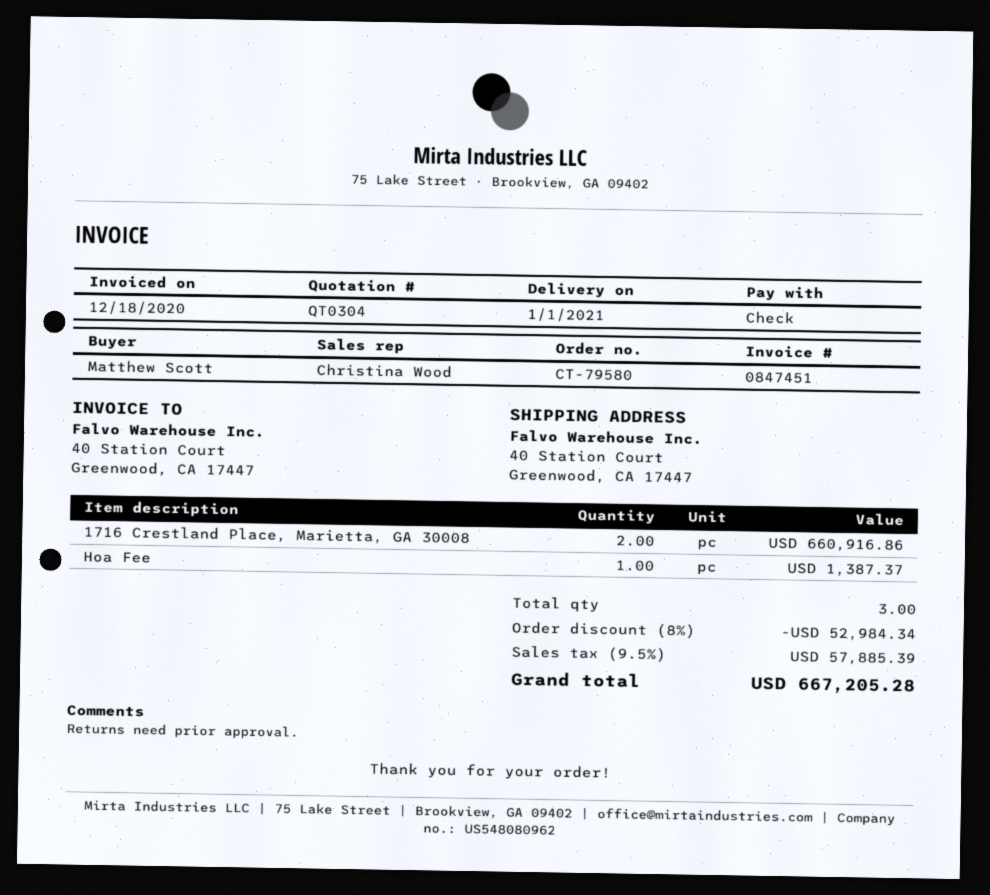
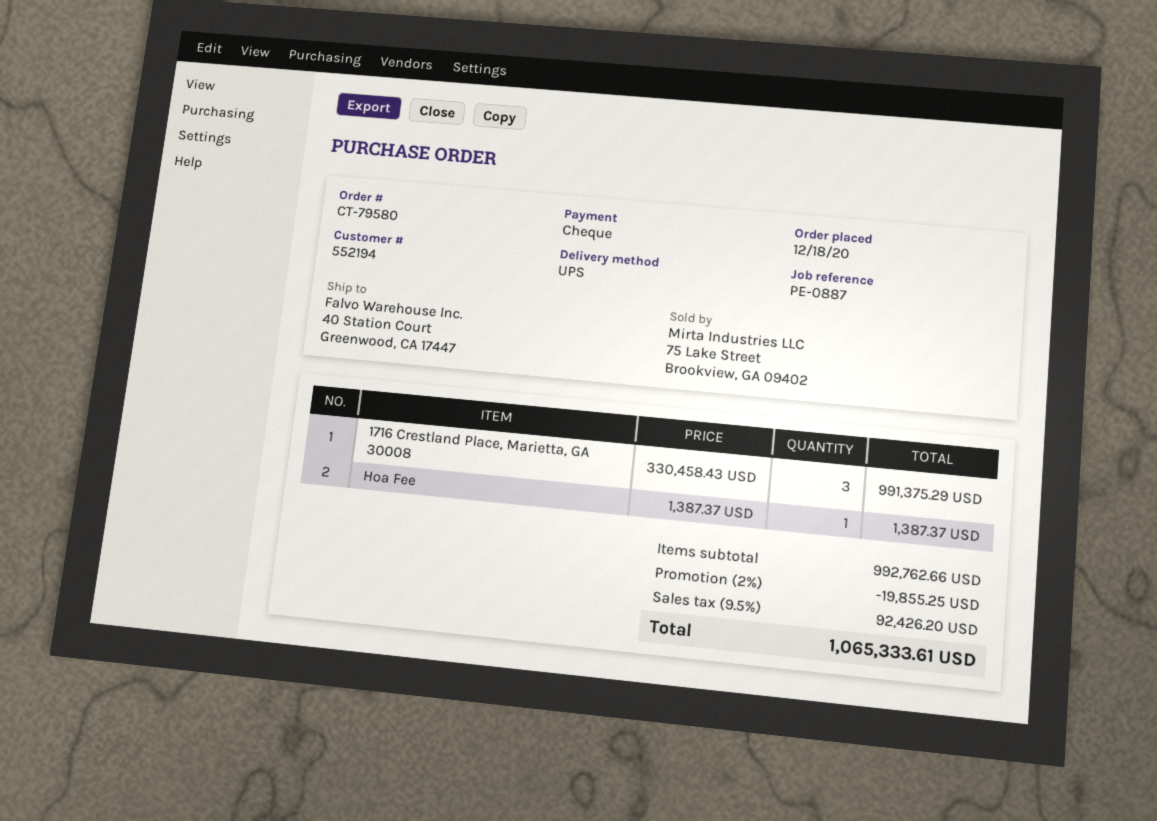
1716 Crestland Place, Marietta, GA 30008: 2 for 660916.86 -> 3 for 991375.29
discount: 8% = 52984.34 -> 2% = 19855.25
tax: 9.5% = 57885.39 -> 9.5% = 92426.20
total: 667205.28 -> 1065333.61

